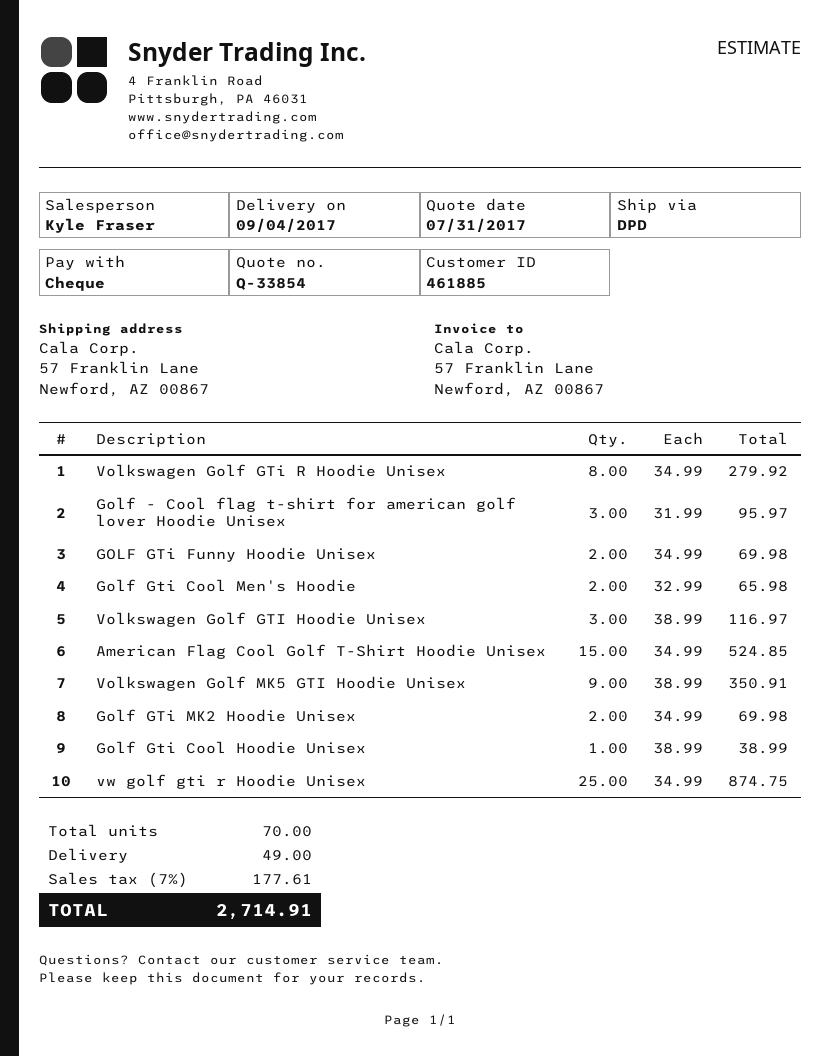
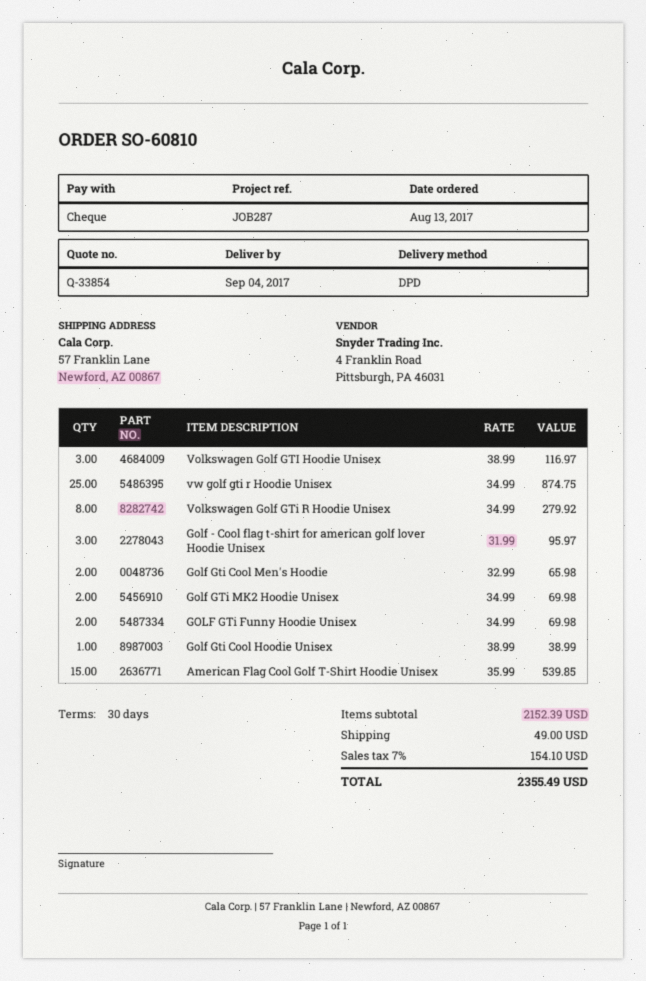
American Flag Cool Golf T-Shirt Hoodie Unisex: 15 x 34.99 = 524.85 -> 15 x 35.99 = 539.85
Volkswagen Golf MK5 GTI Hoodie Unisex: 9 x 38.99 = 350.91 -> none
tax: 7% = 177.61 -> 7% = 154.10
total: 2714.91 -> 2355.49

